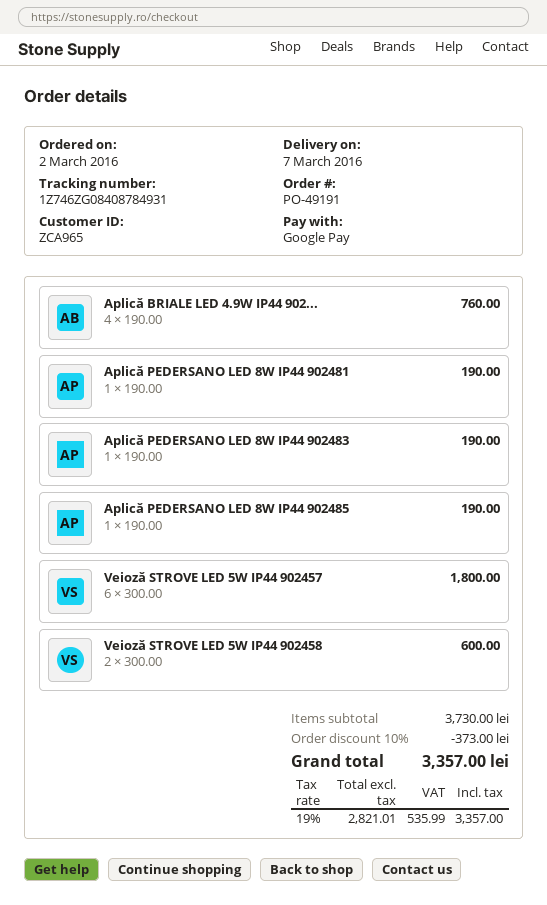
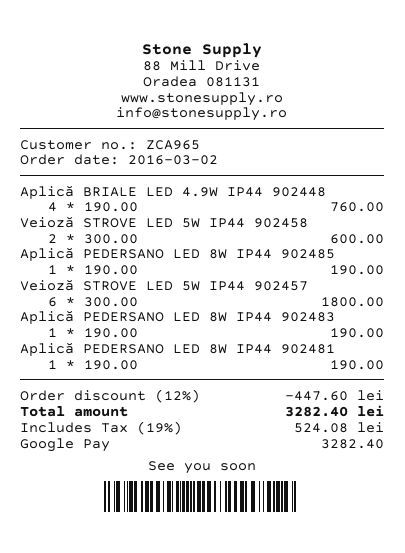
discount: 10% = 373.00 -> 12% = 447.60
tax: 19% = 535.99 -> 19% = 524.08
total: 3357.00 -> 3282.40

